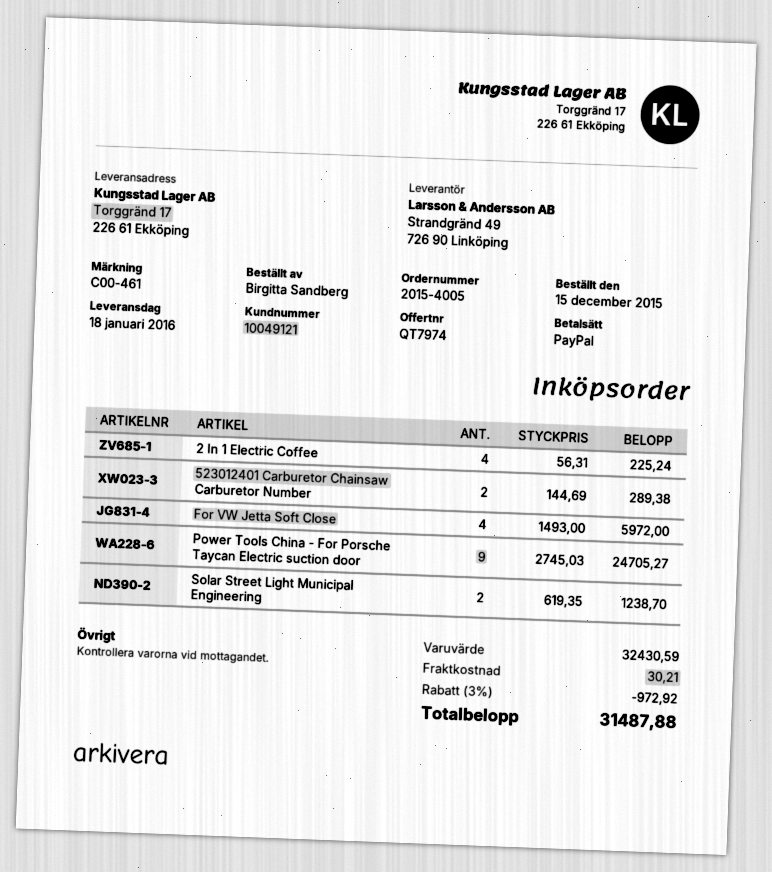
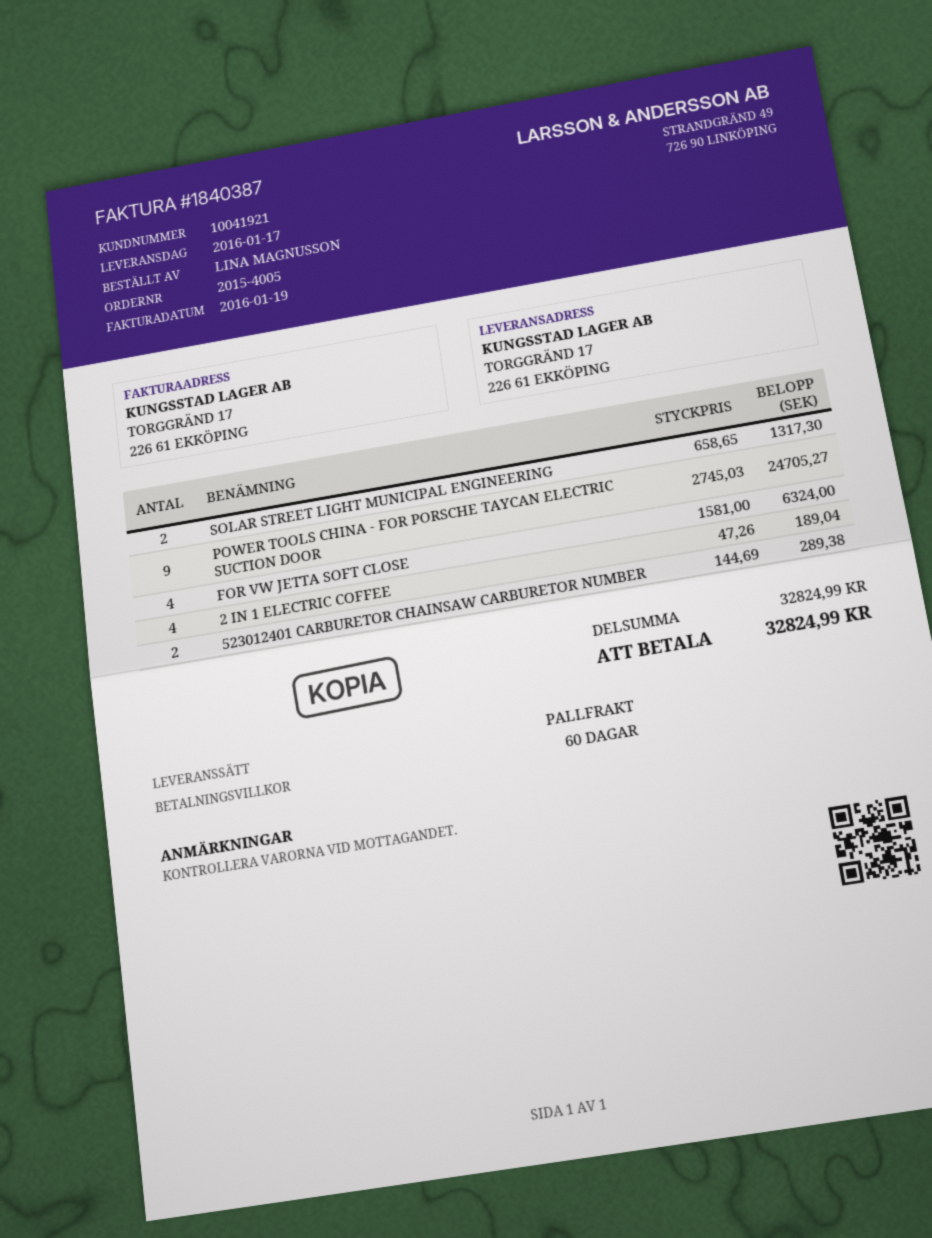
delivery date: 2016-01-18 -> 2016-01-17
customer number: 10049121 -> 10041921
ordered by: Birgitta Sandberg -> LINA MAGNUSSON
2 In 1 Electric Coffee: 4 x 56.31 = 225.24 -> 4 x 47.26 = 189.04
For VW Jetta Soft Close: 4 x 1493.00 = 5972.00 -> 4 x 1581.00 = 6324.00
Solar Street Light Municipal Engineering: 2 x 619.35 = 1238.70 -> 2 x 658.65 = 1317.30
subtotal: 32430.59 -> 32824.99
discount: 3% = 972.92 -> none
shipping: 30.21 -> none
total: 31487.88 -> 32824.99

